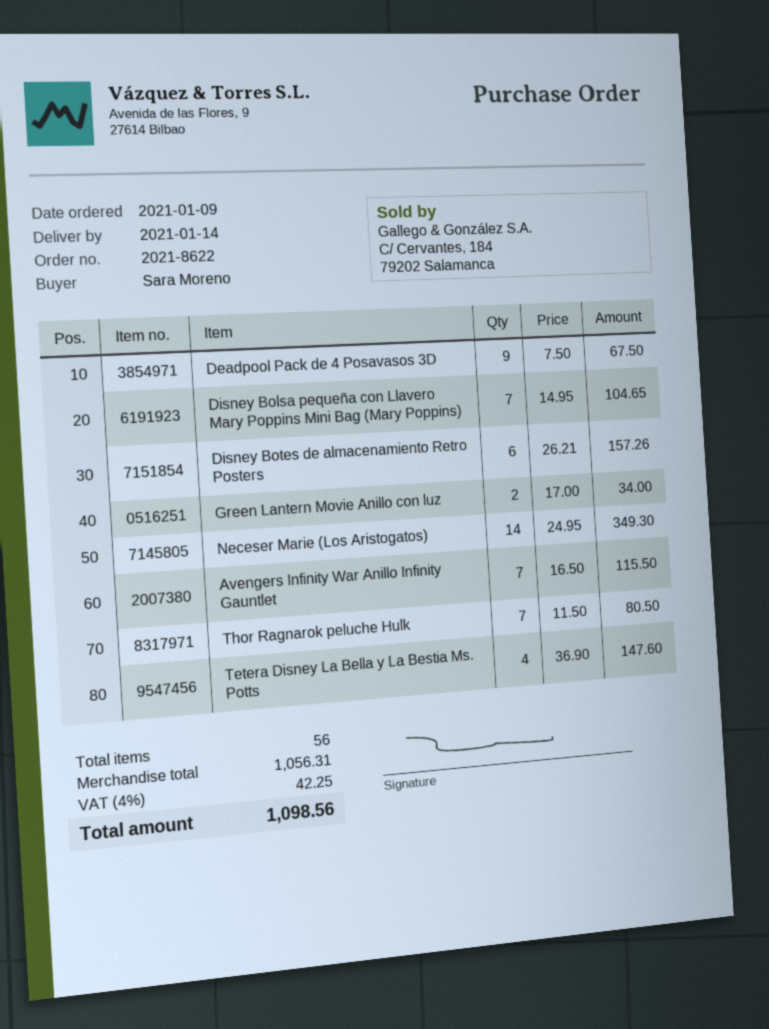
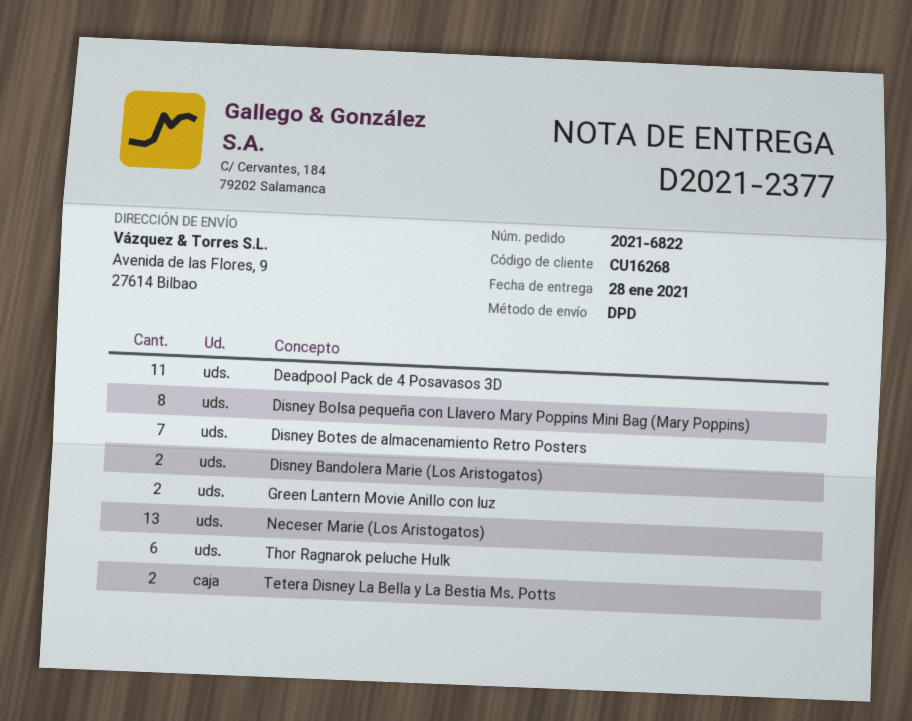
order number: 2021-8622 -> 2021-6822
delivery date: 2021-01-14 -> 2021-01-28
Deadpool Pack de 4 Posavasos 3D: 9 -> 11
Disney Bolsa pequeña con Llavero Mary Poppins Mini Bag (Mary Poppins): 7 -> 8
Disney Botes de almacenamiento Retro Posters: 6 -> 7
Neceser Marie (Los Aristogatos): 14 -> 13
Avengers Infinity War Anillo Infinity Gauntlet: 7 -> none
Thor Ragnarok peluche Hulk: 7 -> 6
Tetera Disney La Bella y La Bestia Ms. Potts: 4 -> 2
Disney Bandolera Marie (Los Aristogatos): none -> 2

